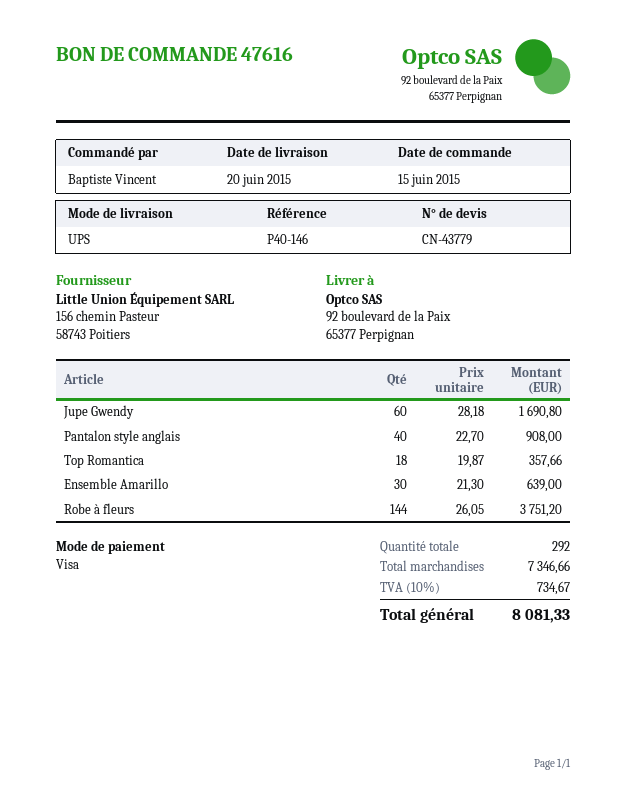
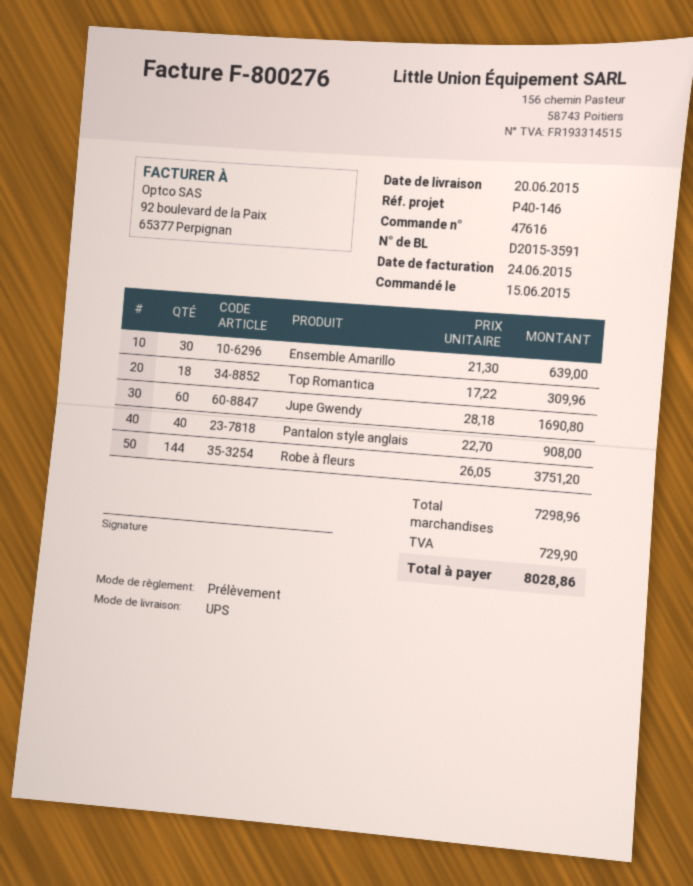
payment method: Visa -> direct debit
Top Romantica: 18 x 19.87 = 357.66 -> 18 x 17.22 = 309.96
subtotal: 7346.66 -> 7298.96
tax: 734.67 -> 729.90
total: 8081.33 -> 8028.86

